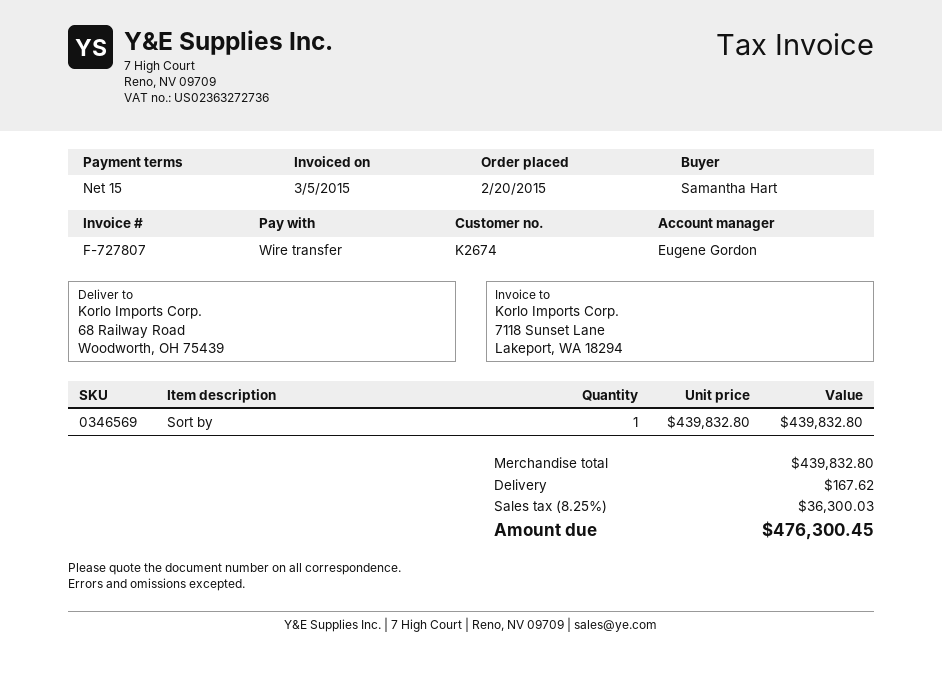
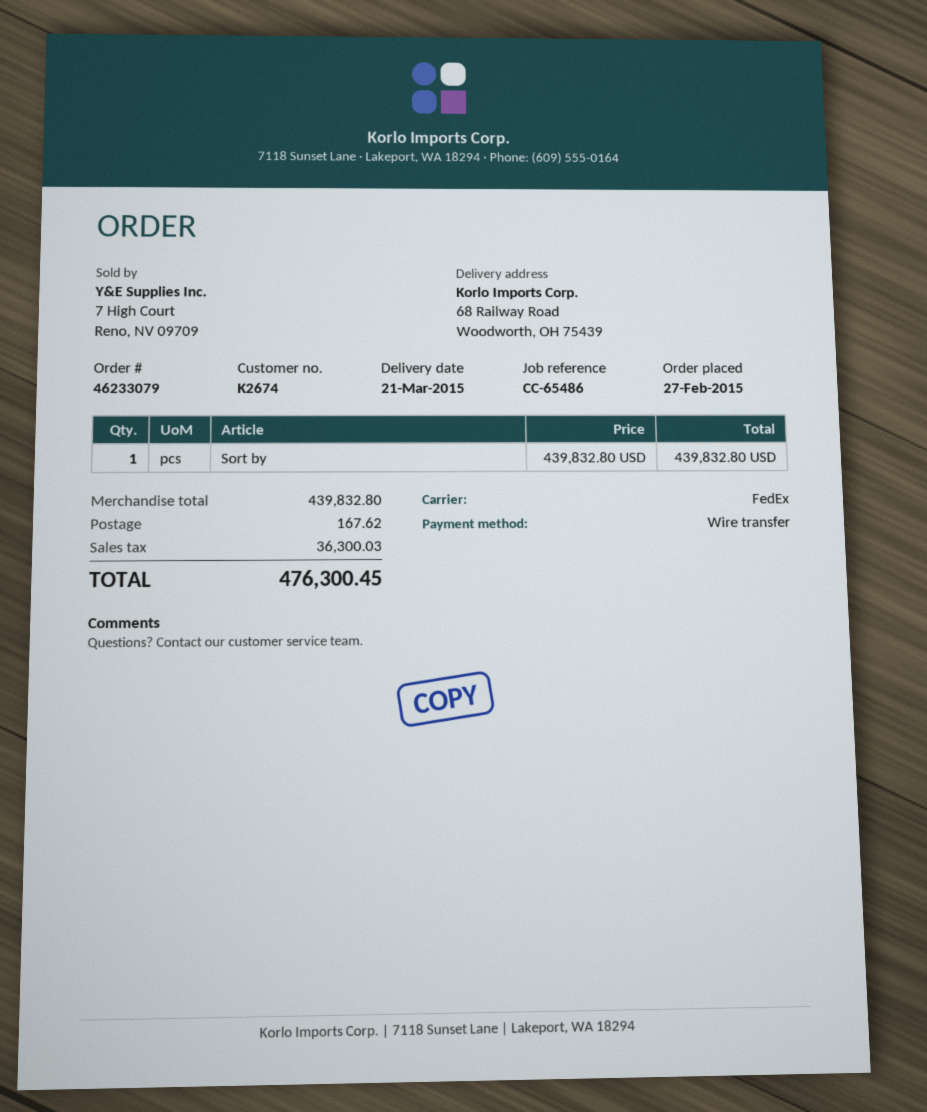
order date: 2015-02-20 -> 2015-02-27

